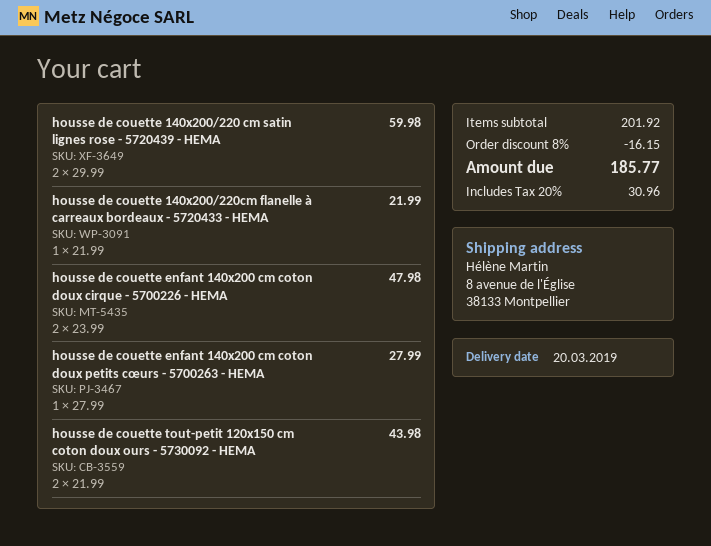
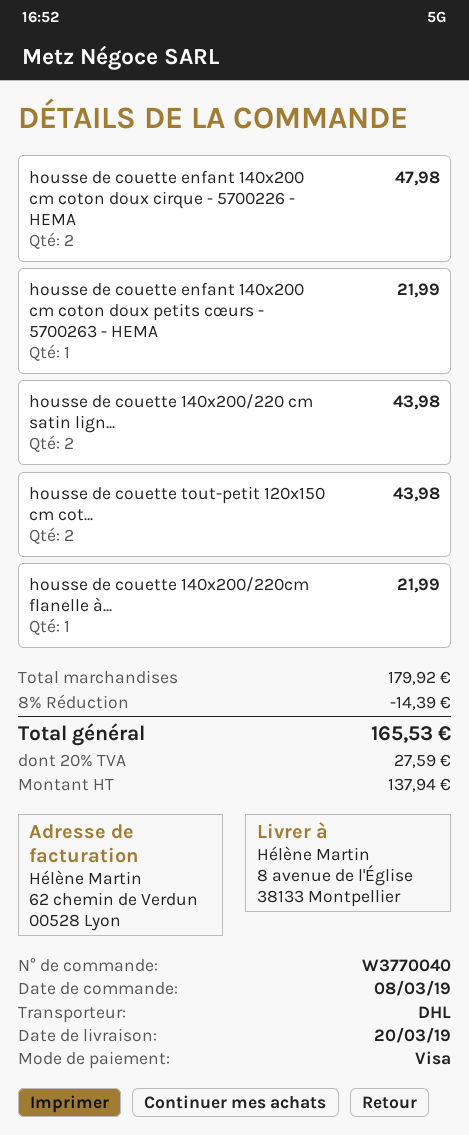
housse de couette 140x200/220 cm satin lignes rose - 5720439 - HEMA: 2 for 59.98 -> 2 for 43.98
housse de couette enfant 140x200 cm coton doux petits cœurs - 5700263 - HEMA: 1 for 27.99 -> 1 for 21.99
subtotal: 201.92 -> 179.92
discount: 8% = 16.15 -> 8% = 14.39
tax: 20% = 30.96 -> 20% = 27.59
total: 185.77 -> 165.53

